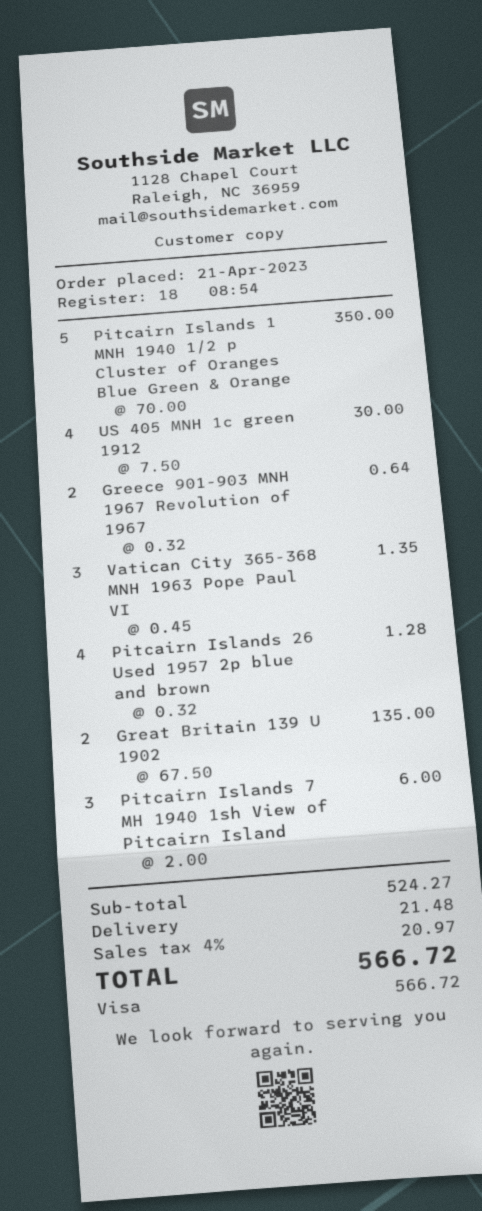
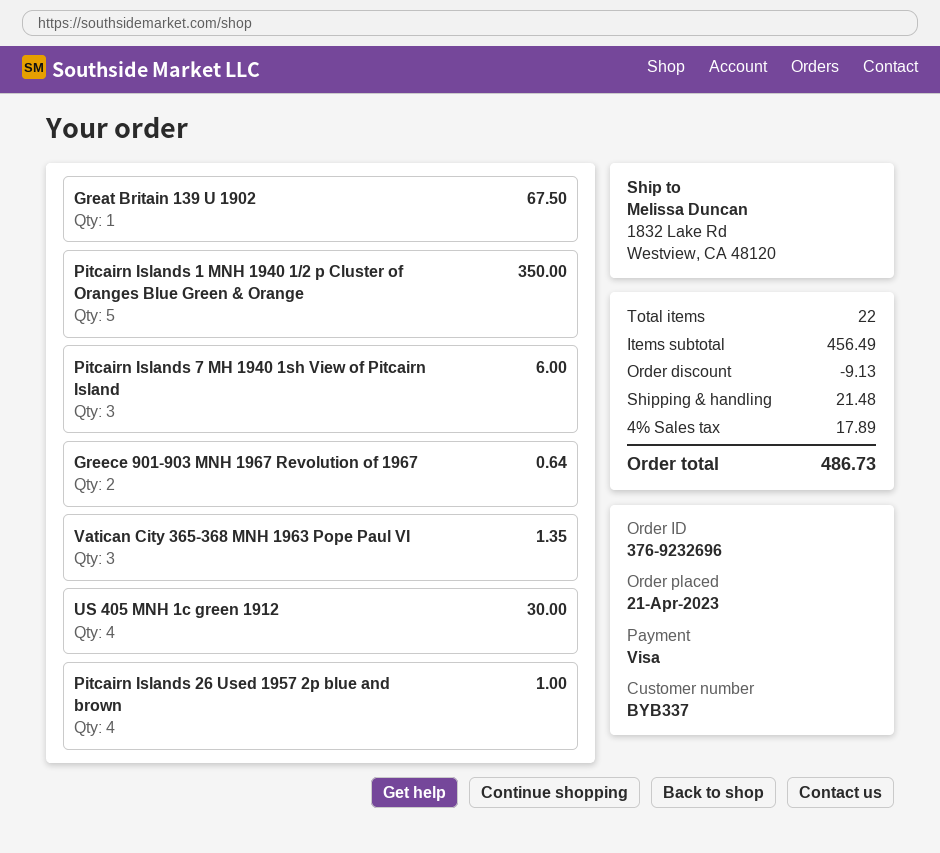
Pitcairn Islands 26 Used 1957 2p blue and brown: 4 for 1.28 -> 4 for 1.00
Great Britain 139 U 1902: 2 for 135.00 -> 1 for 67.50
subtotal: 524.27 -> 456.49
discount: none -> 9.13
tax: 4% = 20.97 -> 4% = 17.89
total: 566.72 -> 486.73

